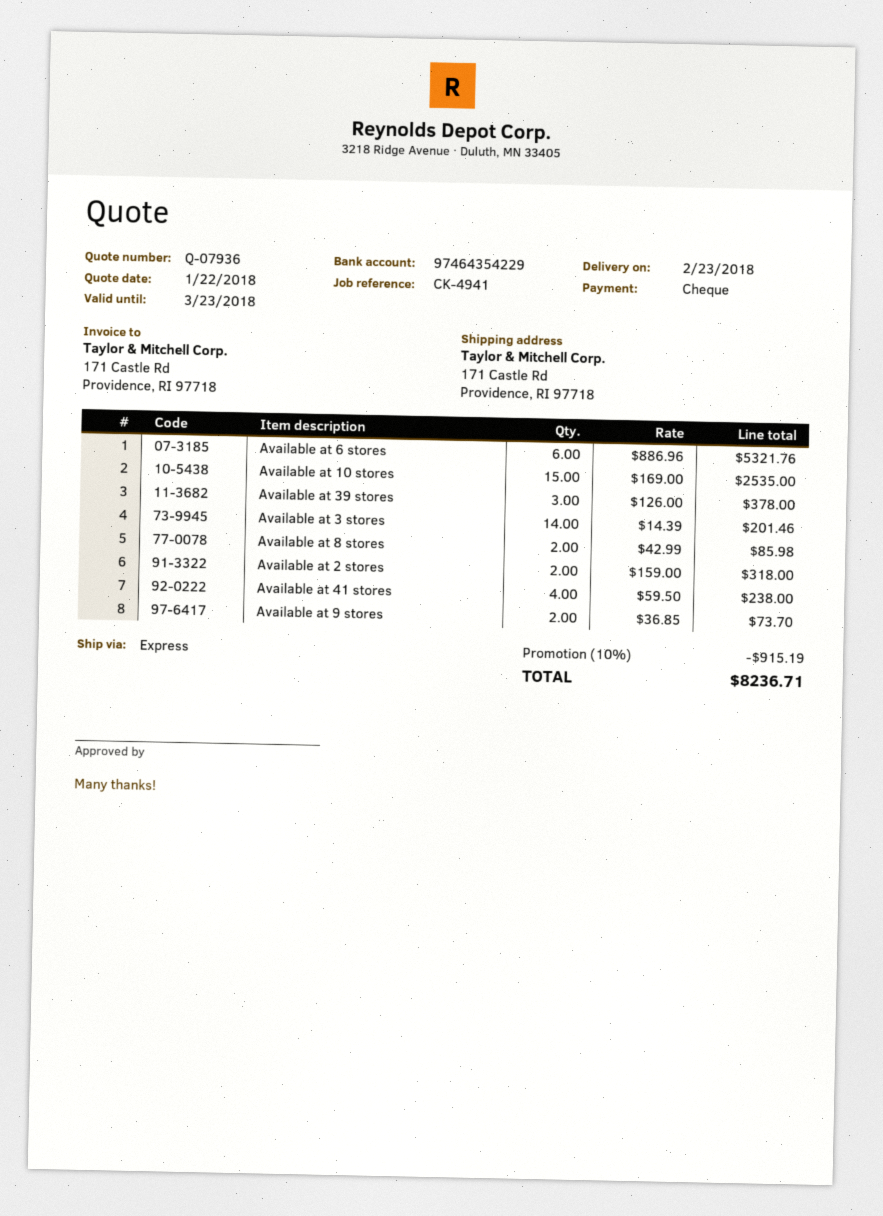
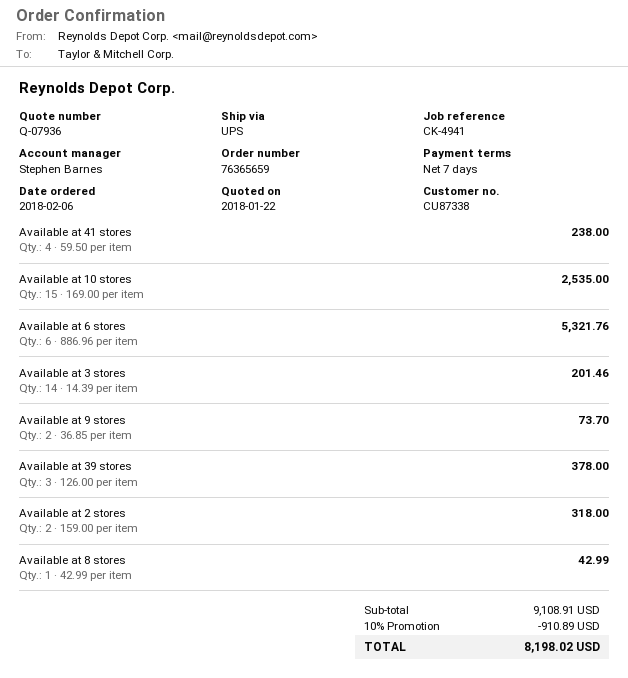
shipping method: express -> UPS
Available at 8 stores: 2 x 42.99 = 85.98 -> 1 x 42.99 = 42.99
discount: 10% = 915.19 -> 10% = 910.89
total: 8236.71 -> 8198.02

